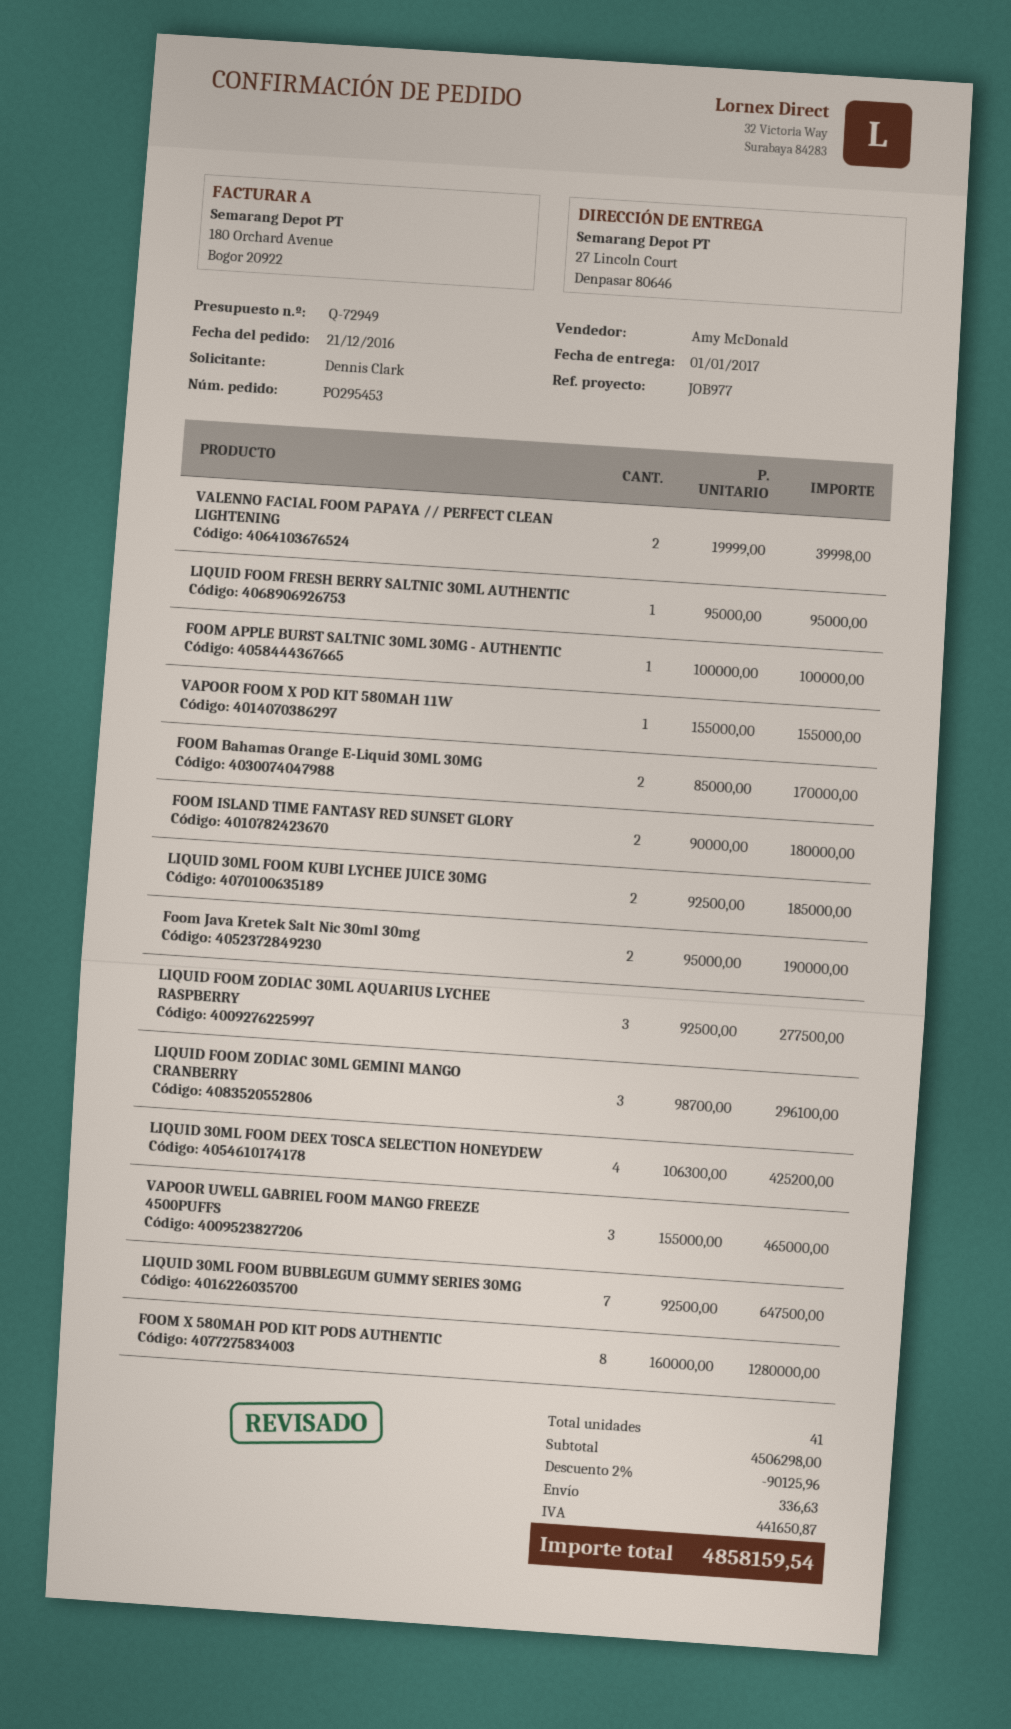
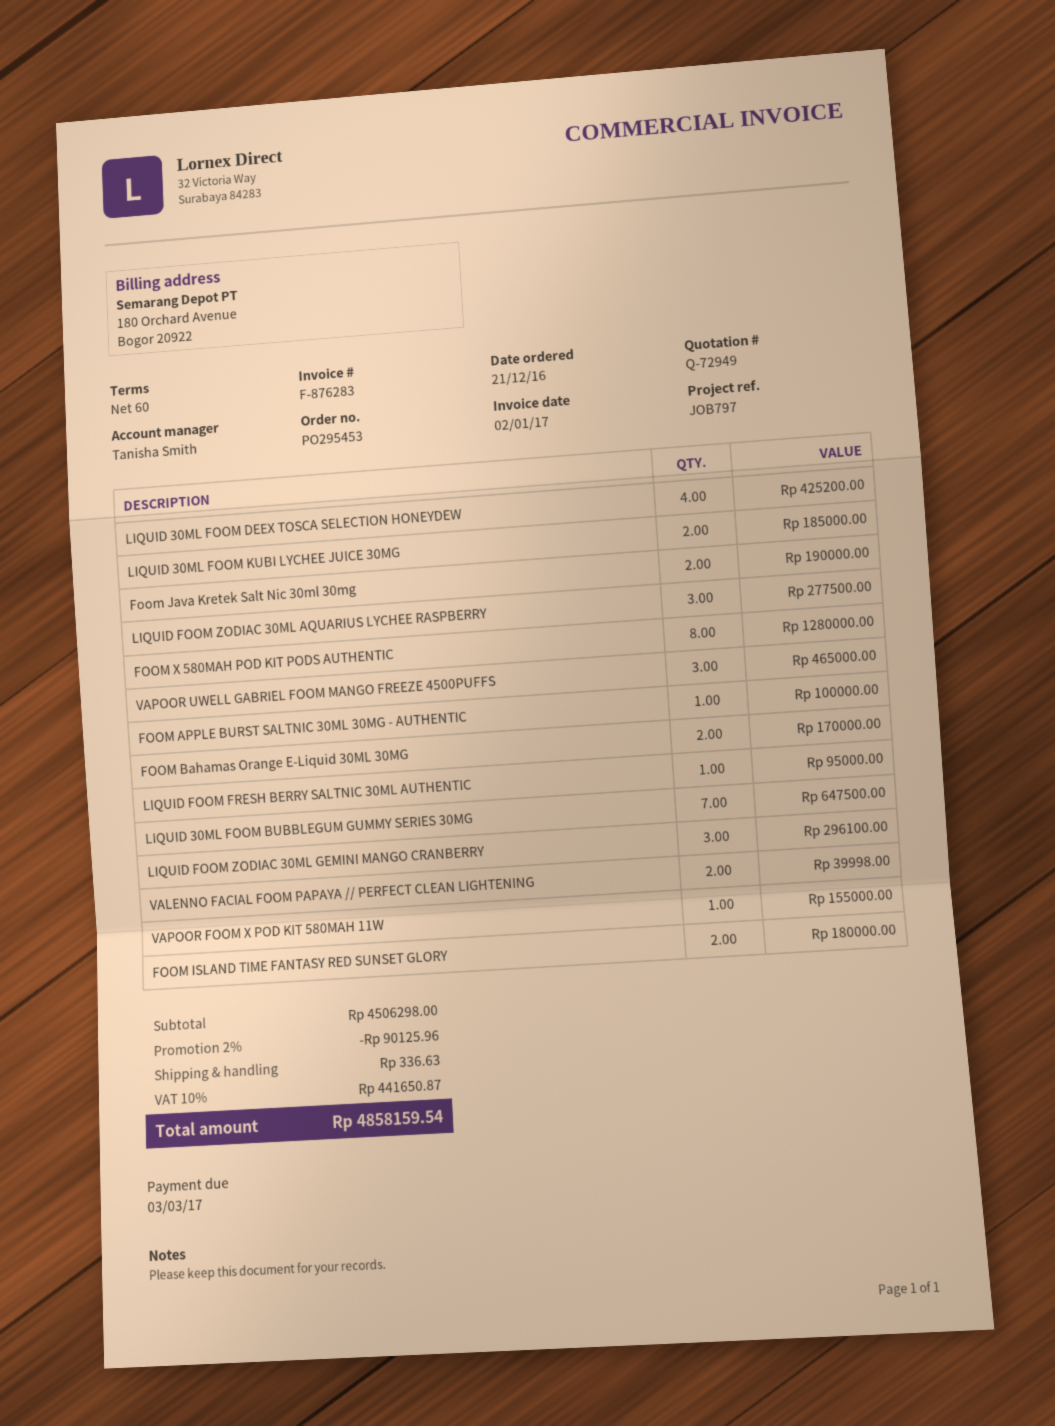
reference: JOB977 -> JOB797
sales rep: Amy McDonald -> Tanisha Smith

